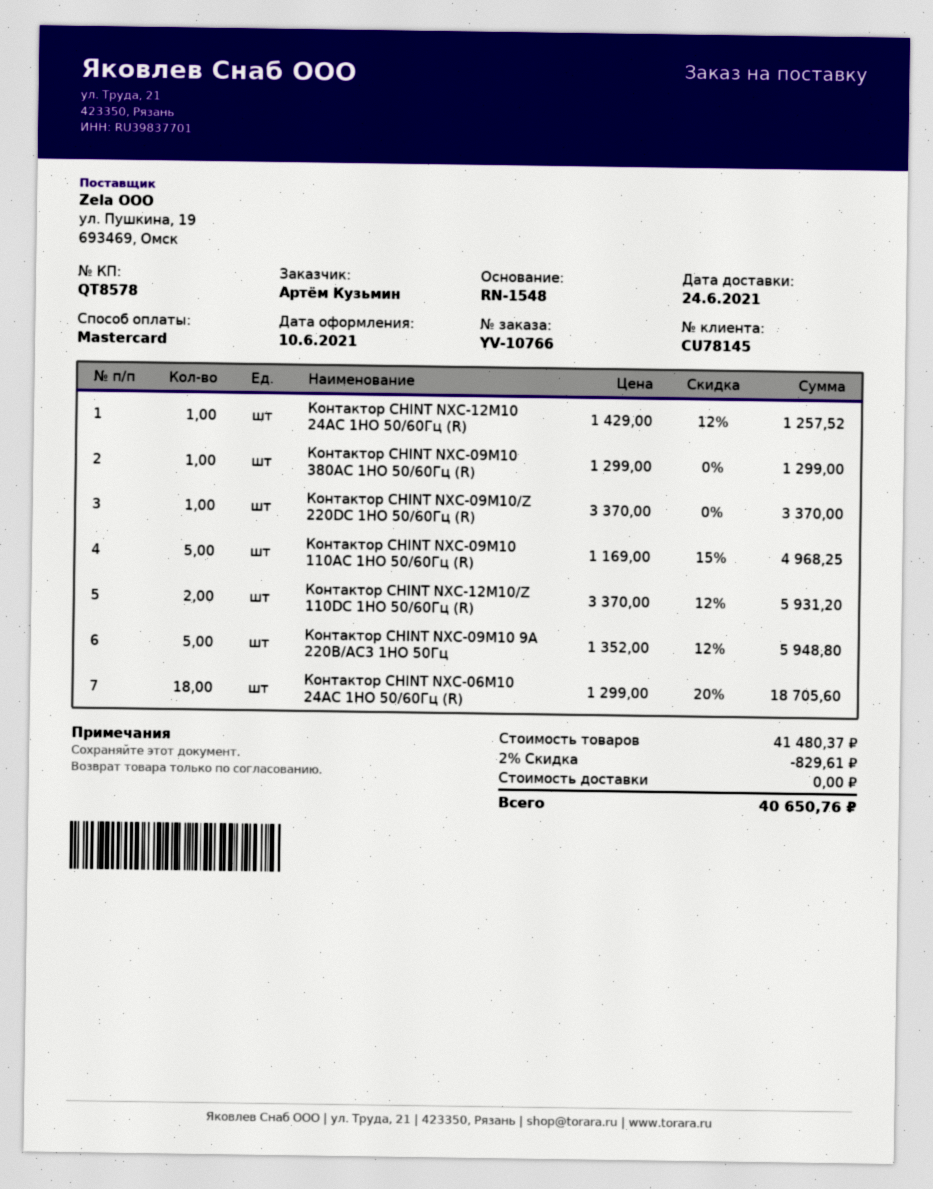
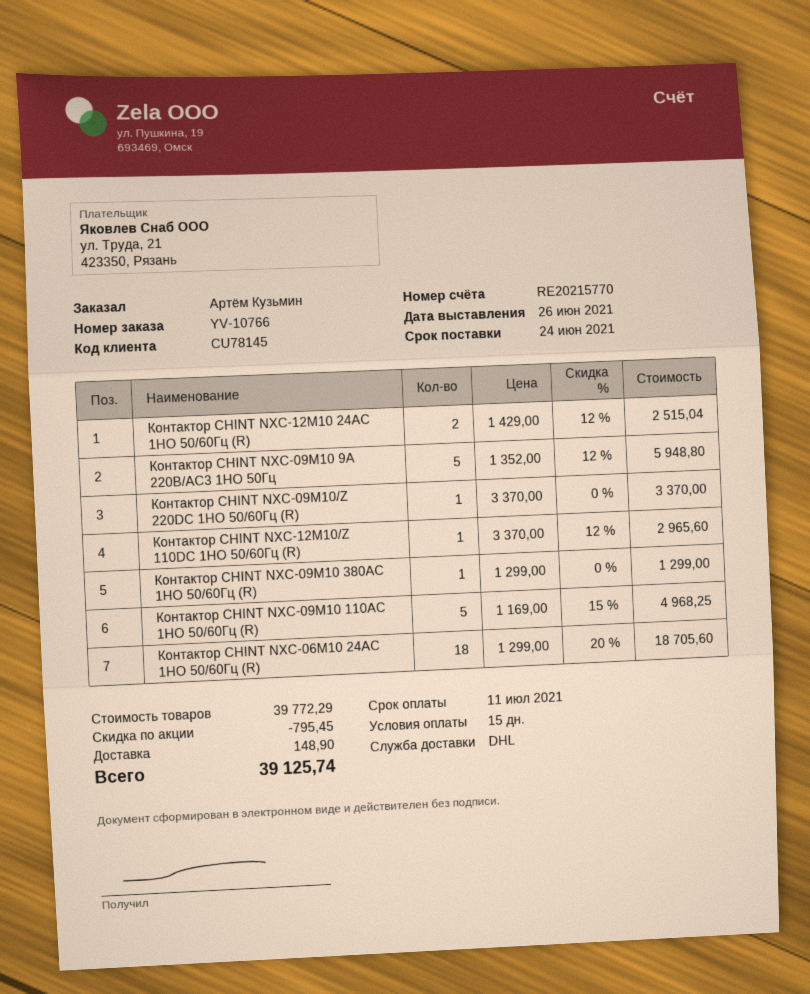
Контактор CHINT NXC-12M10 24AC 1НО 50/60Гц (R): 1 x 1429.00 - 12% = 1257.52 -> 2 x 1429.00 - 12% = 2515.04
Контактор CHINT NXC-12M10/Z 110DC 1НO 50/60Гц (R): 2 x 3370.00 - 12% = 5931.20 -> 1 x 3370.00 - 12% = 2965.60
subtotal: 41480.37 -> 39772.29
discount: 829.61 -> 795.45
shipping: 0.00 -> 148.90
total: 40650.76 -> 39125.74

